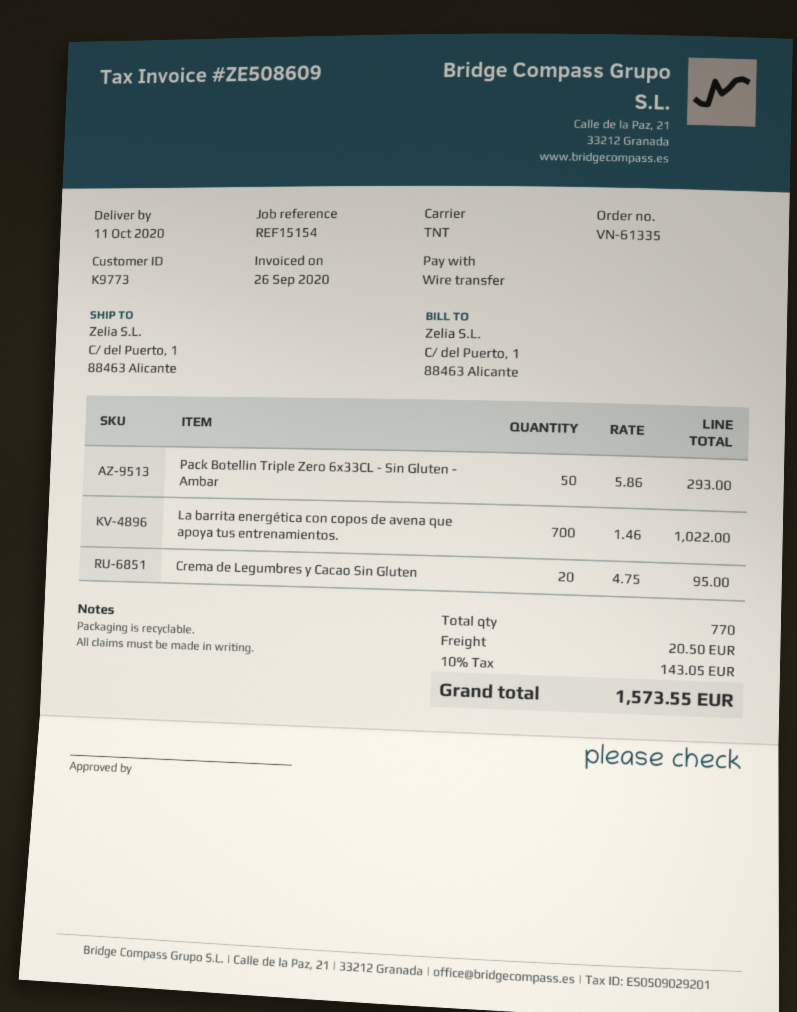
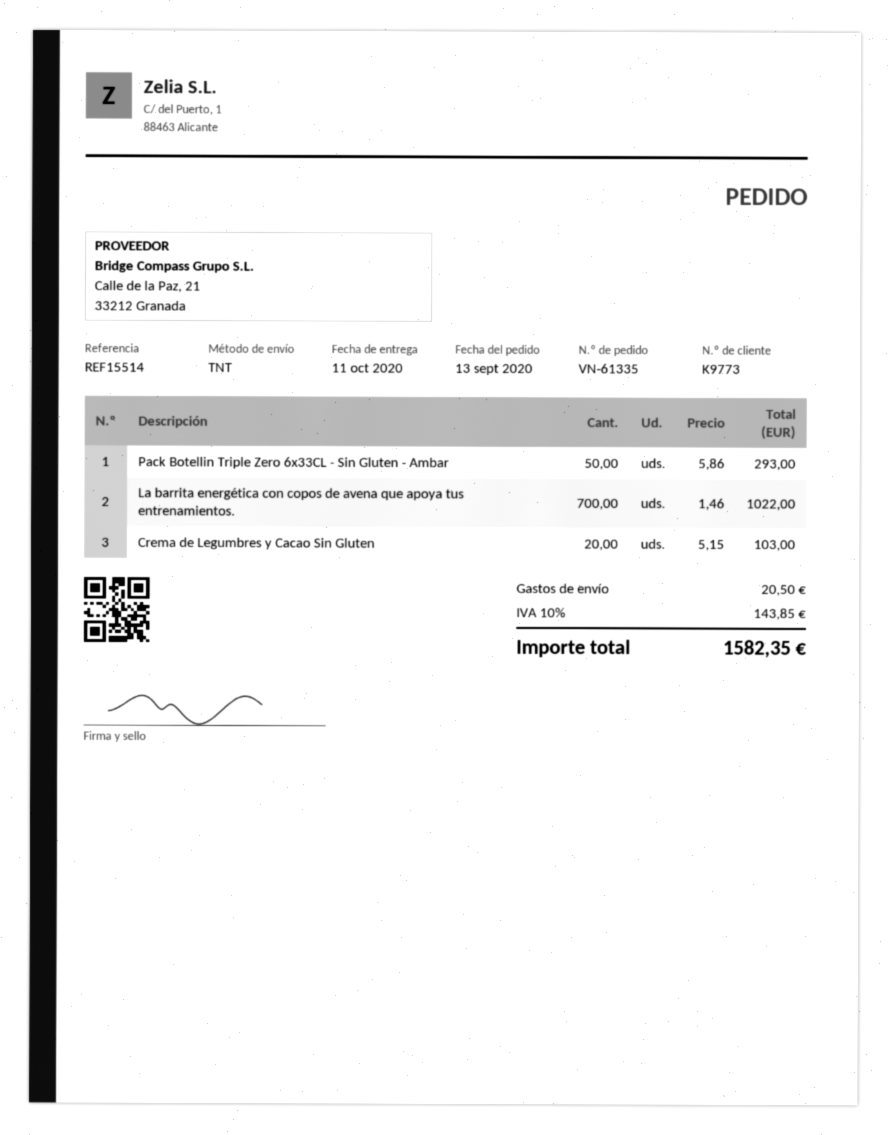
reference: REF15154 -> REF15514
Crema de Legumbres y Cacao Sin Gluten: 20 x 4.75 = 95.00 -> 20 x 5.15 = 103.00
tax: 10% = 143.05 -> 10% = 143.85
total: 1573.55 -> 1582.35

